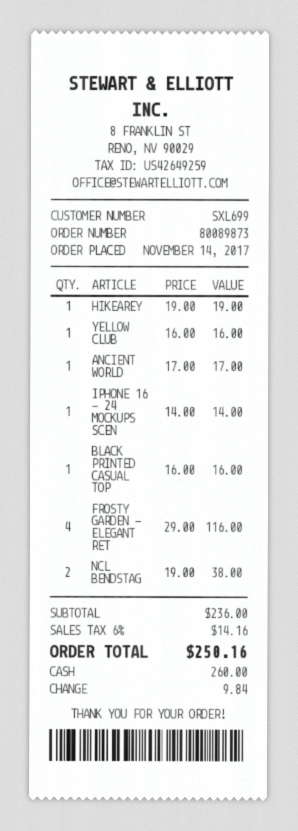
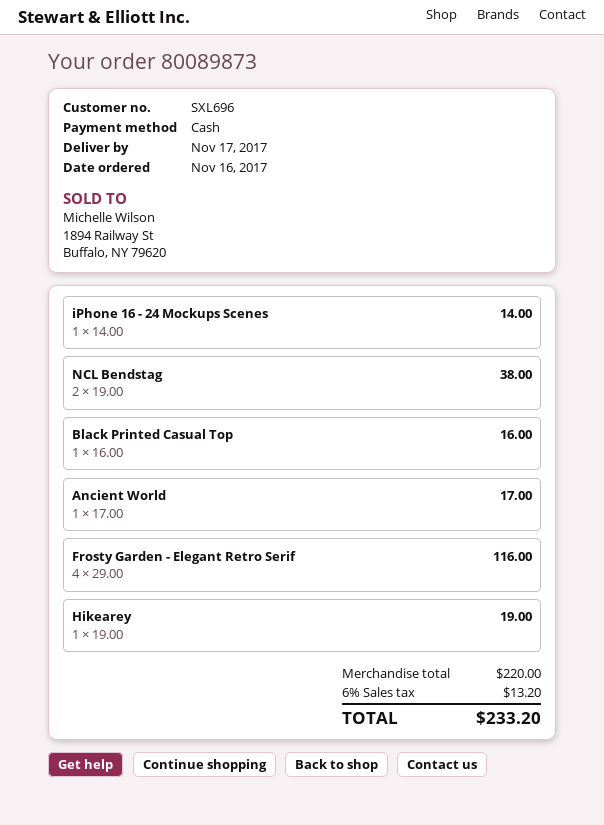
order date: 2017-11-14 -> 2017-11-16
customer number: SXL699 -> SXL696
YELLOW CLUB: 1 x 16.00 = 16.00 -> none
subtotal: 236.00 -> 220.00
tax: 6% = 14.16 -> 6% = 13.20
total: 250.16 -> 233.20

